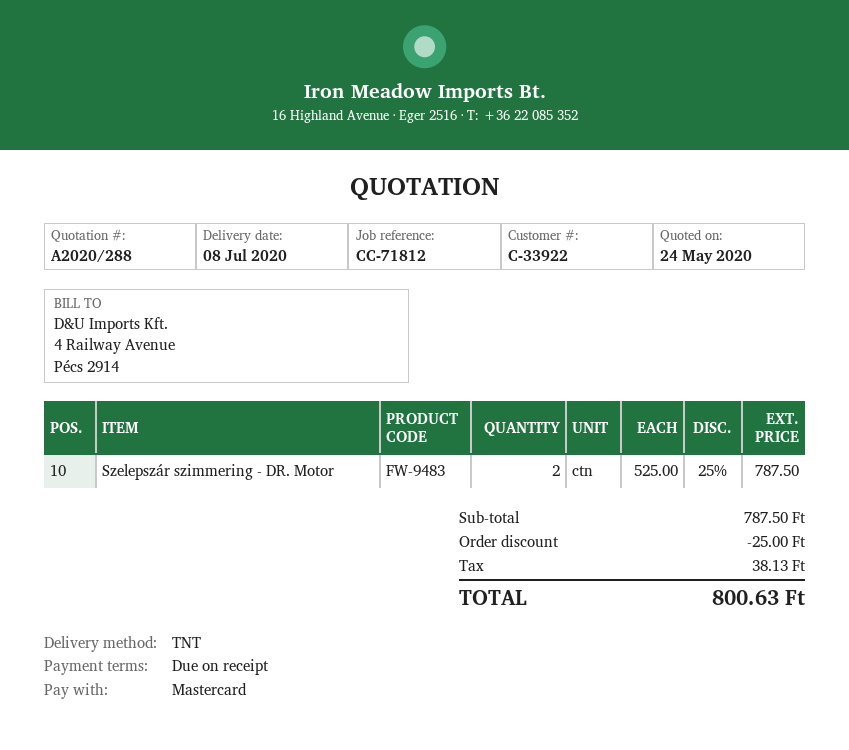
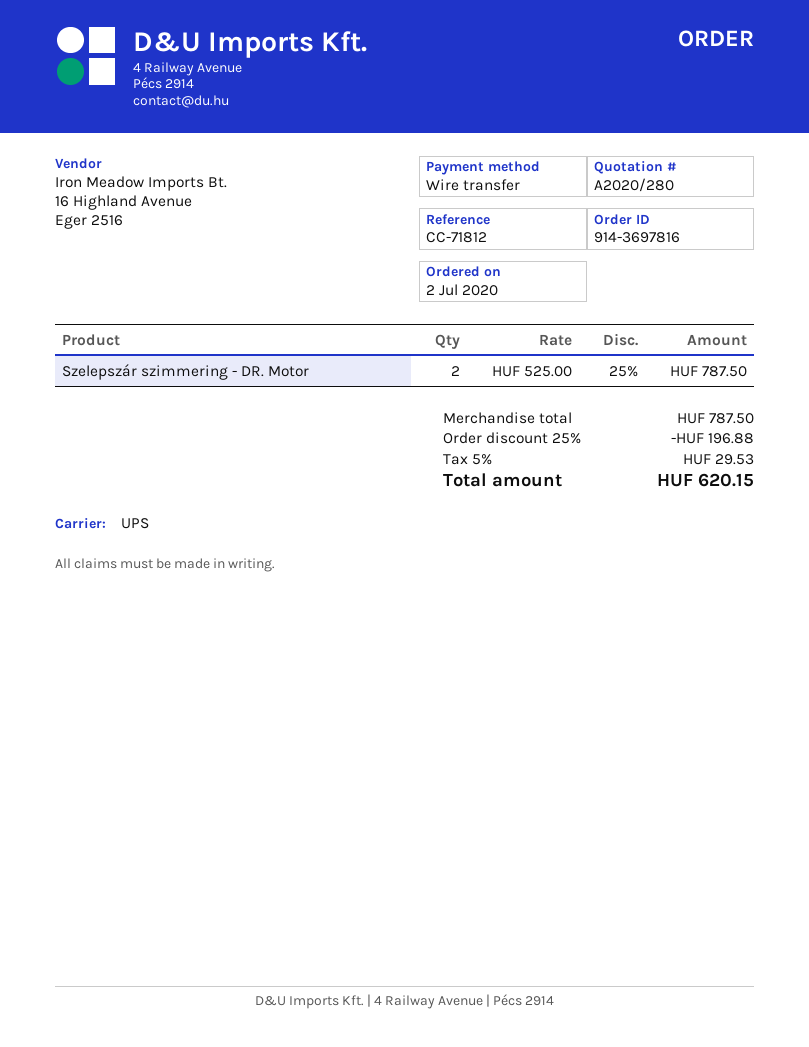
quote number: A2020/288 -> A2020/280
payment method: Mastercard -> bank transfer
shipping method: TNT -> UPS
discount: 25.00 -> 196.88
tax: 38.13 -> 29.53
total: 800.63 -> 620.15

